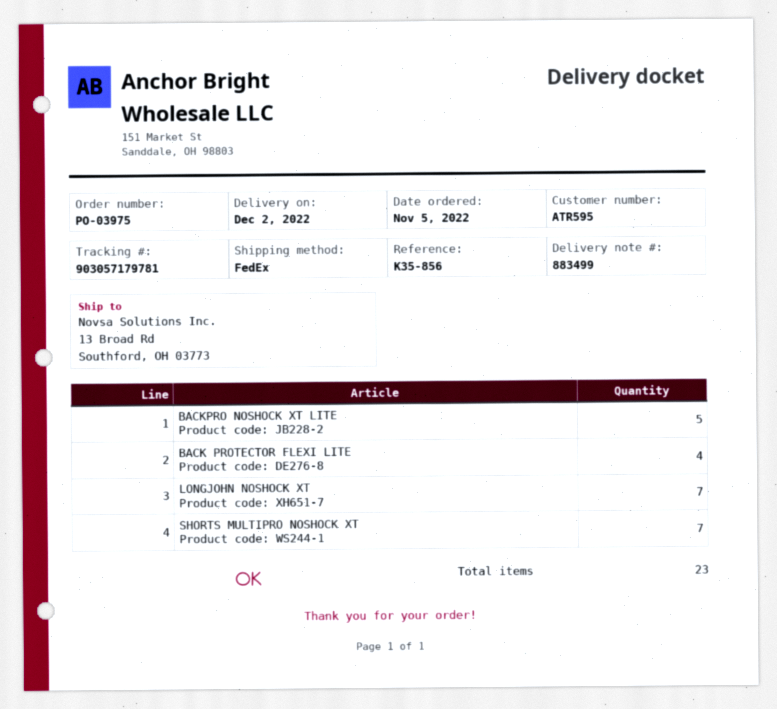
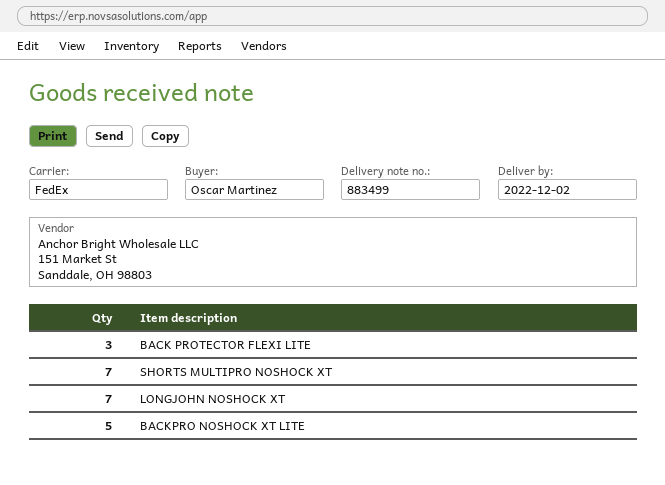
BACK PROTECTOR FLEXI LITE: 4 -> 3

